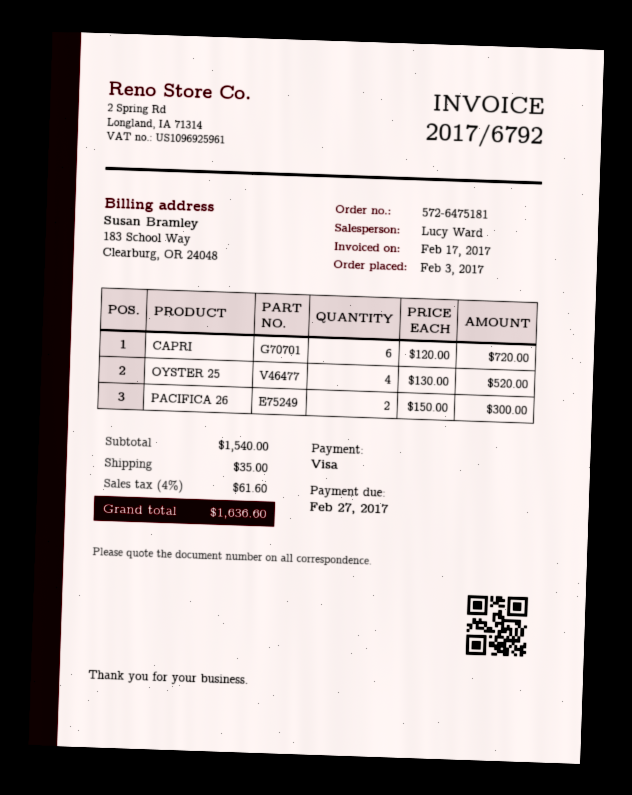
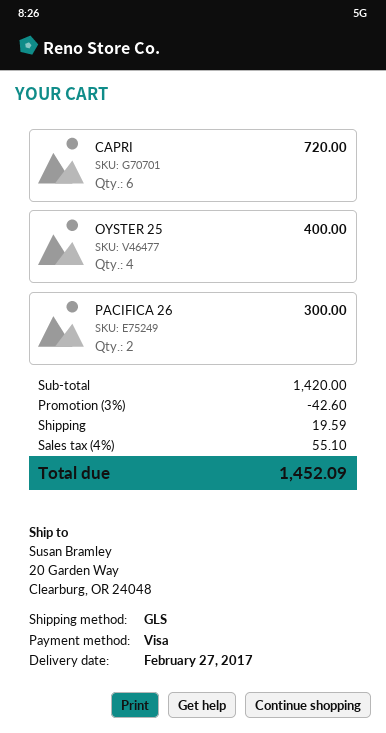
OYSTER 25: 4 for 520.00 -> 4 for 400.00
subtotal: 1540.00 -> 1420.00
discount: none -> 3% = 42.60
shipping: 35.00 -> 19.59
tax: 4% = 61.60 -> 4% = 55.10
total: 1636.60 -> 1452.09

